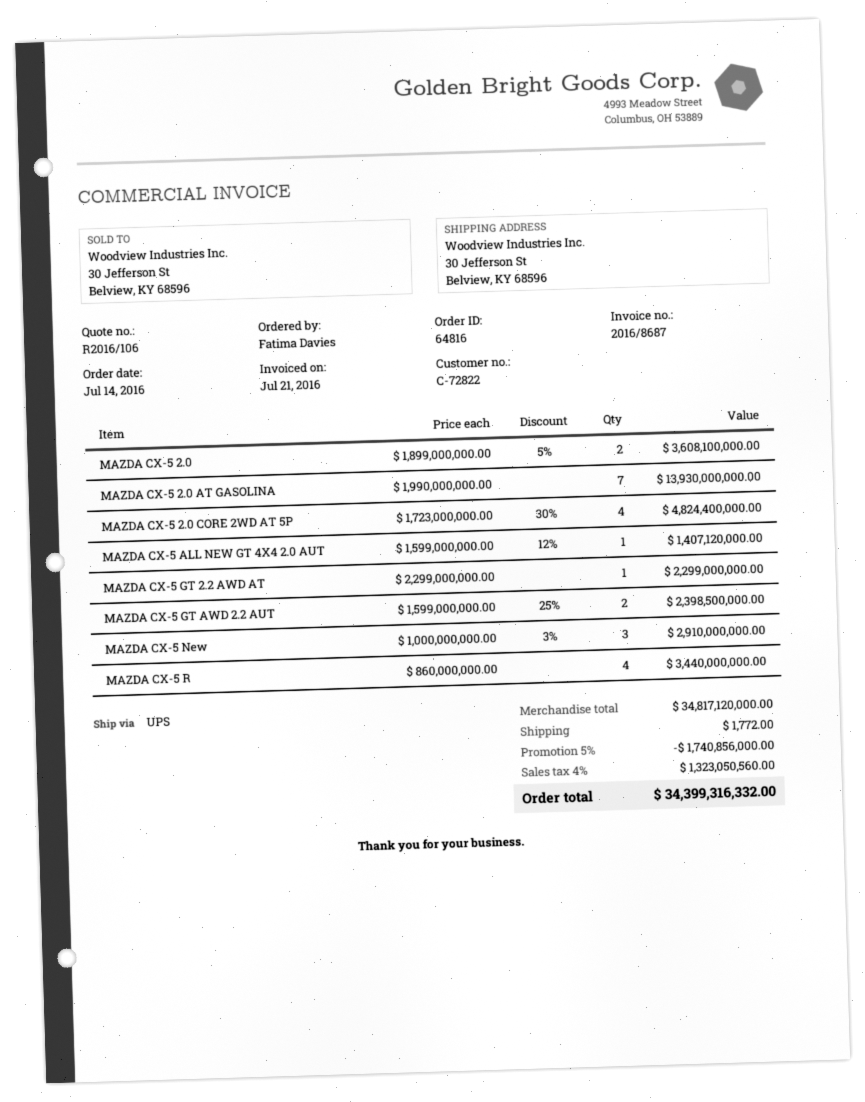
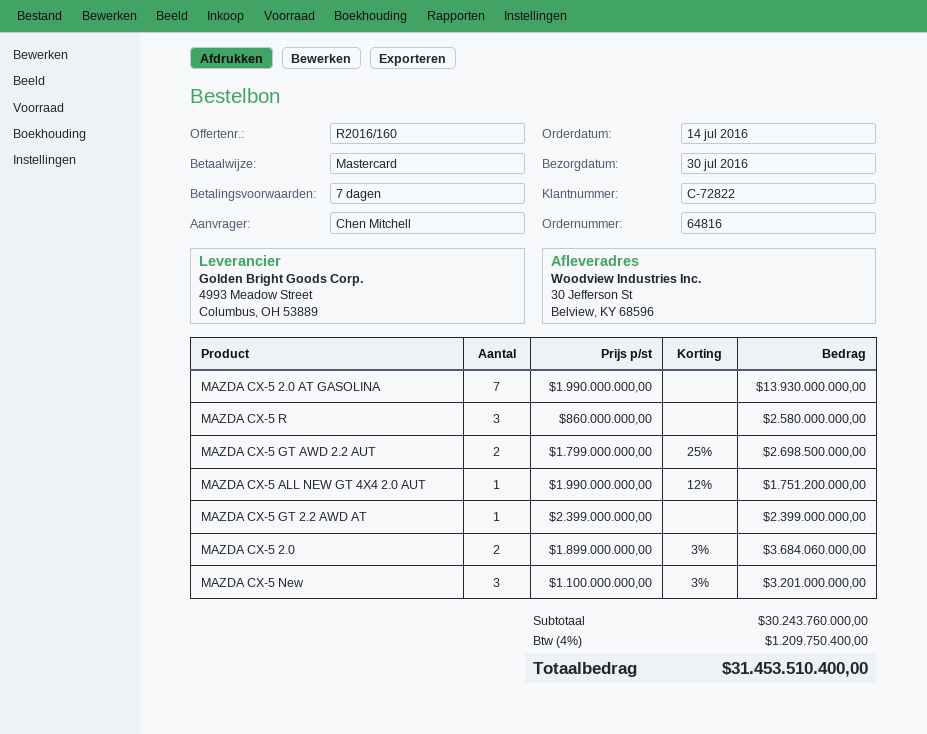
quote number: R2016/106 -> R2016/160
ordered by: Fatima Davies -> Chen Mitchell
MAZDA CX-5 2.0: 2 x 1899000000.00 - 5% = 3608100000.00 -> 2 x 1899000000.00 - 3% = 3684060000.00
MAZDA CX-5 2.0 CORE 2WD AT 5P: 4 x 1723000000.00 - 30% = 4824400000.00 -> none
MAZDA CX-5 ALL NEW GT 4X4 2.0 AUT: 1 x 1599000000.00 - 12% = 1407120000.00 -> 1 x 1990000000.00 - 12% = 1751200000.00
MAZDA CX-5 GT 2.2 AWD AT: 1 x 2299000000.00 = 2299000000.00 -> 1 x 2399000000.00 = 2399000000.00
MAZDA CX-5 GT AWD 2.2 AUT: 2 x 1599000000.00 - 25% = 2398500000.00 -> 2 x 1799000000.00 - 25% = 2698500000.00
MAZDA CX-5 New: 3 x 1000000000.00 - 3% = 2910000000.00 -> 3 x 1100000000.00 - 3% = 3201000000.00
MAZDA CX-5 R: 4 x 860000000.00 = 3440000000.00 -> 3 x 860000000.00 = 2580000000.00
subtotal: 34817120000.00 -> 30243760000.00
discount: 5% = 1740856000.00 -> none
shipping: 1772.00 -> none
tax: 4% = 1323050560.00 -> 4% = 1209750400.00
total: 34399316332.00 -> 31453510400.00

